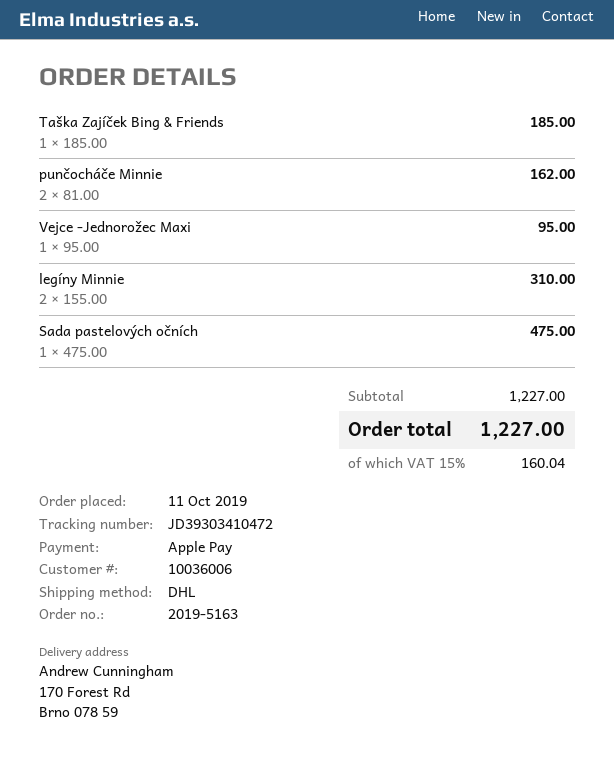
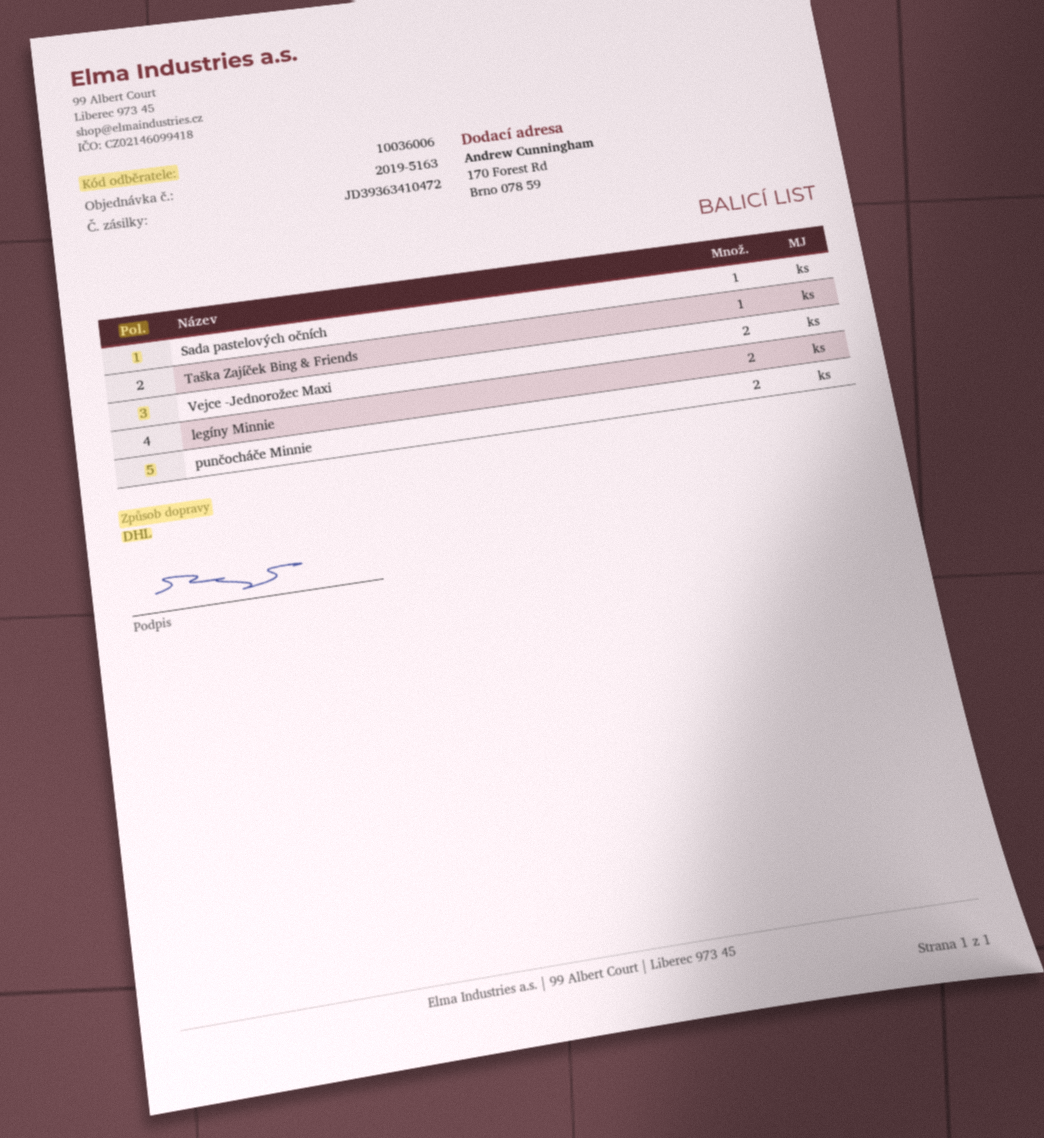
tracking number: JD39303410472 -> JD39363410472
Vejce -Jednorožec Maxi: 1 -> 2

